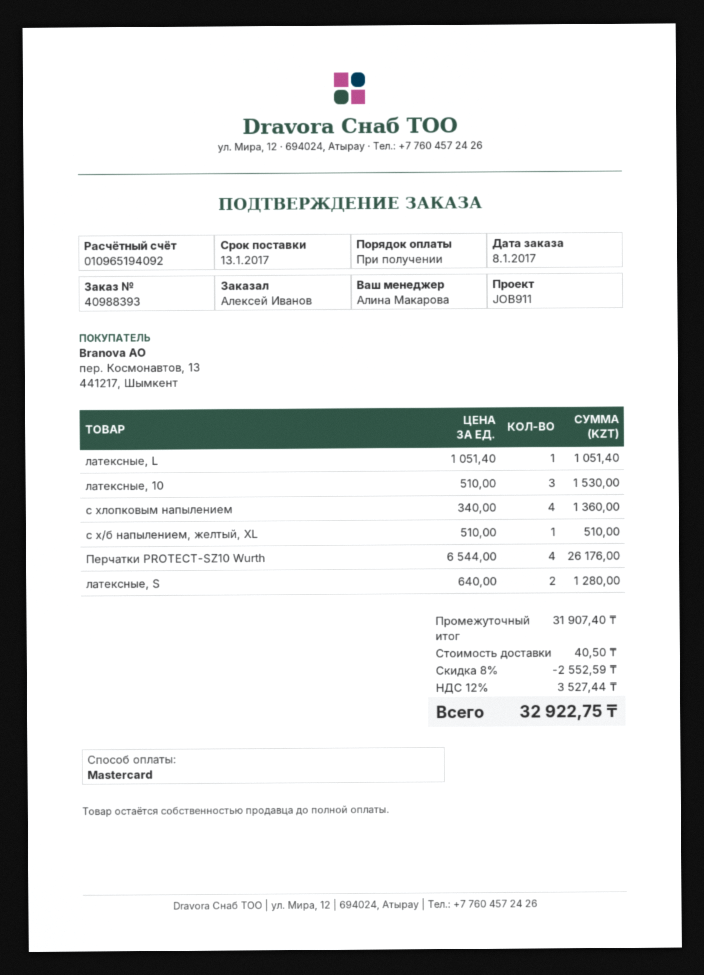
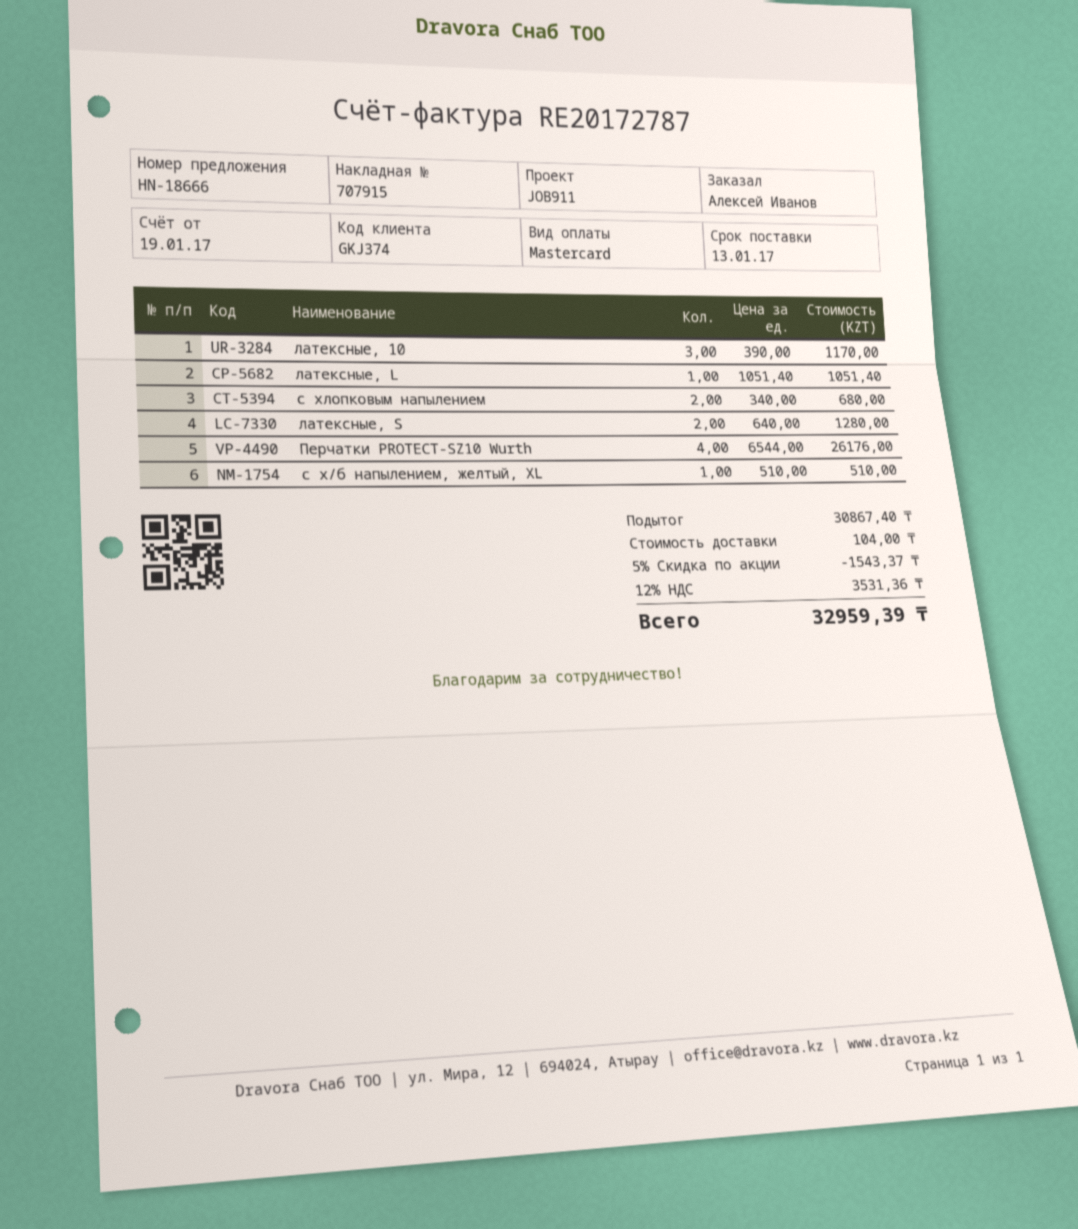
латексные, 10: 3 x 510.00 = 1530.00 -> 3 x 390.00 = 1170.00
c хлопковым напылением: 4 x 340.00 = 1360.00 -> 2 x 340.00 = 680.00
subtotal: 31907.40 -> 30867.40
discount: 8% = 2552.59 -> 5% = 1543.37
shipping: 40.50 -> 104.00
tax: 12% = 3527.44 -> 12% = 3531.36
total: 32922.75 -> 32959.39

